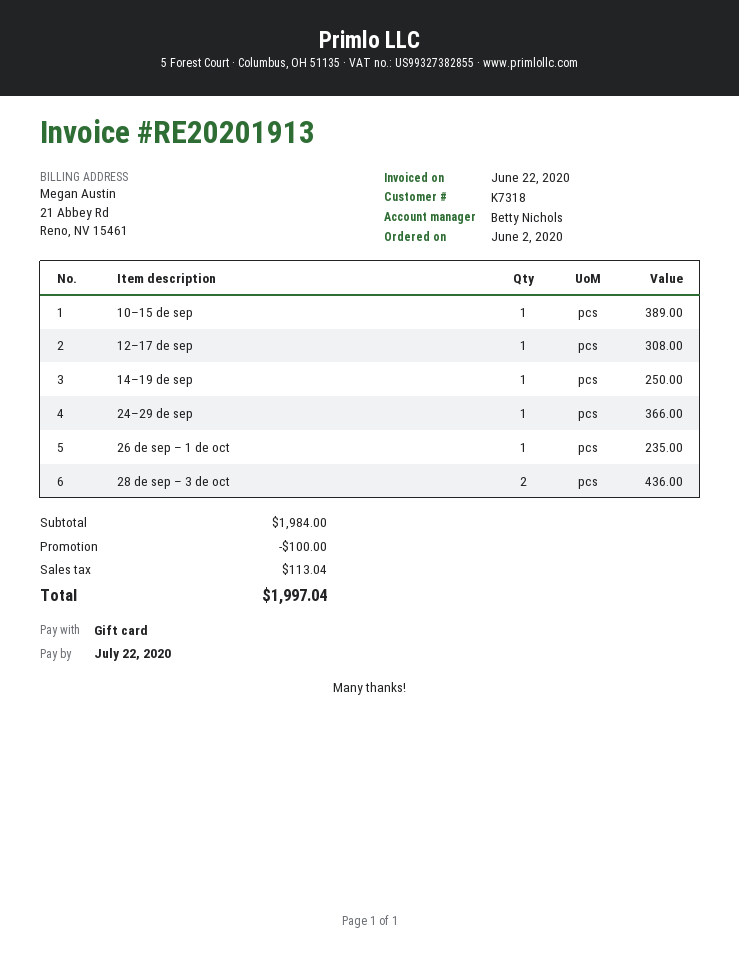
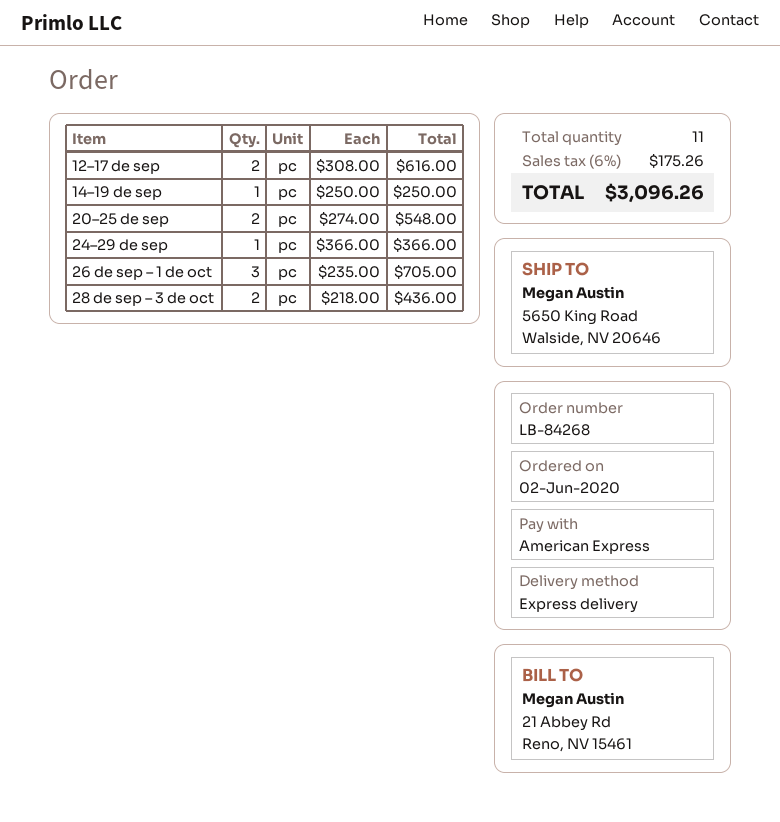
payment method: gift card -> American Express
10–15 de sep: 1 for 389.00 -> none
12–17 de sep: 1 for 308.00 -> 2 for 616.00
26 de sep – 1 de oct: 1 for 235.00 -> 3 for 705.00
20–25 de sep: none -> 2 for 548.00
discount: 100.00 -> none
tax: 113.04 -> 175.26
total: 1997.04 -> 3096.26

